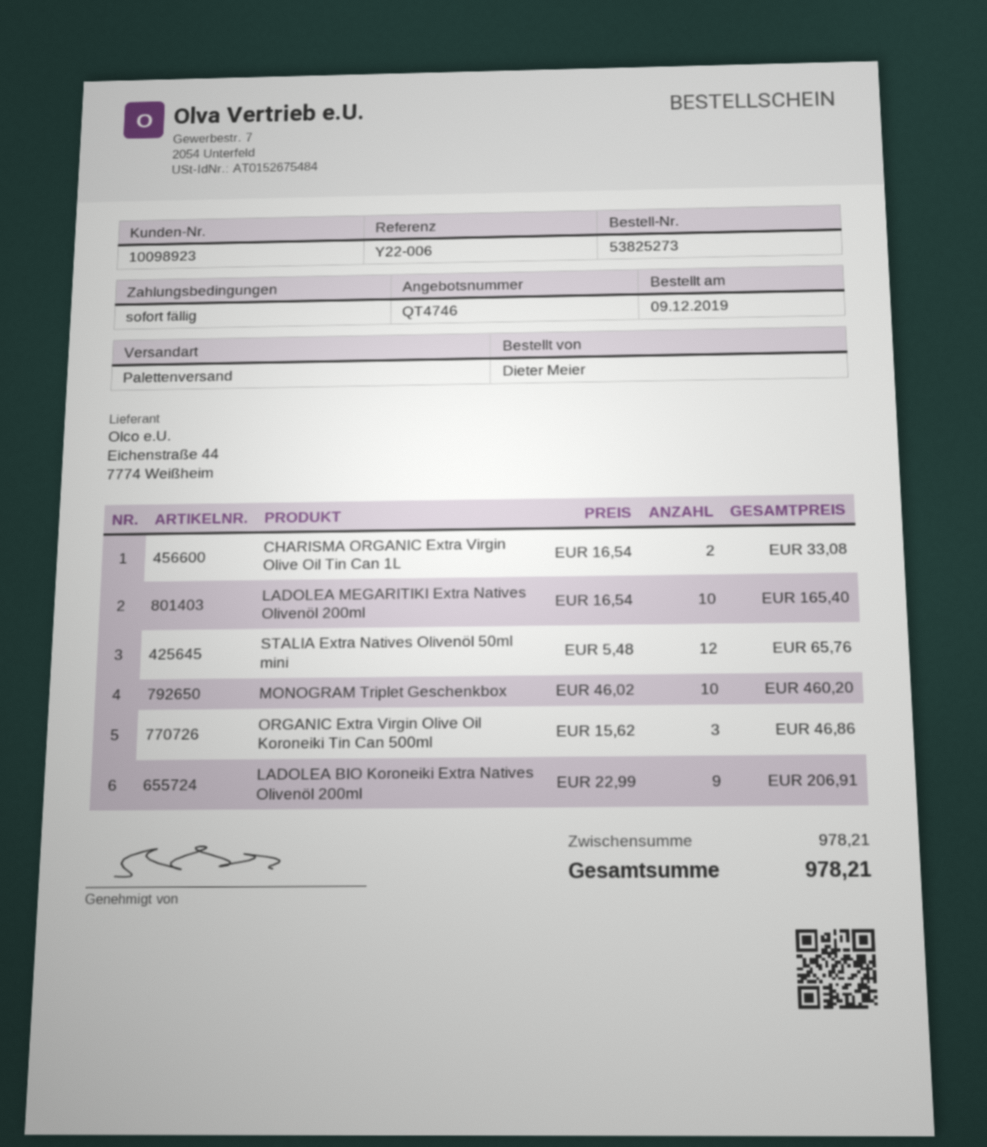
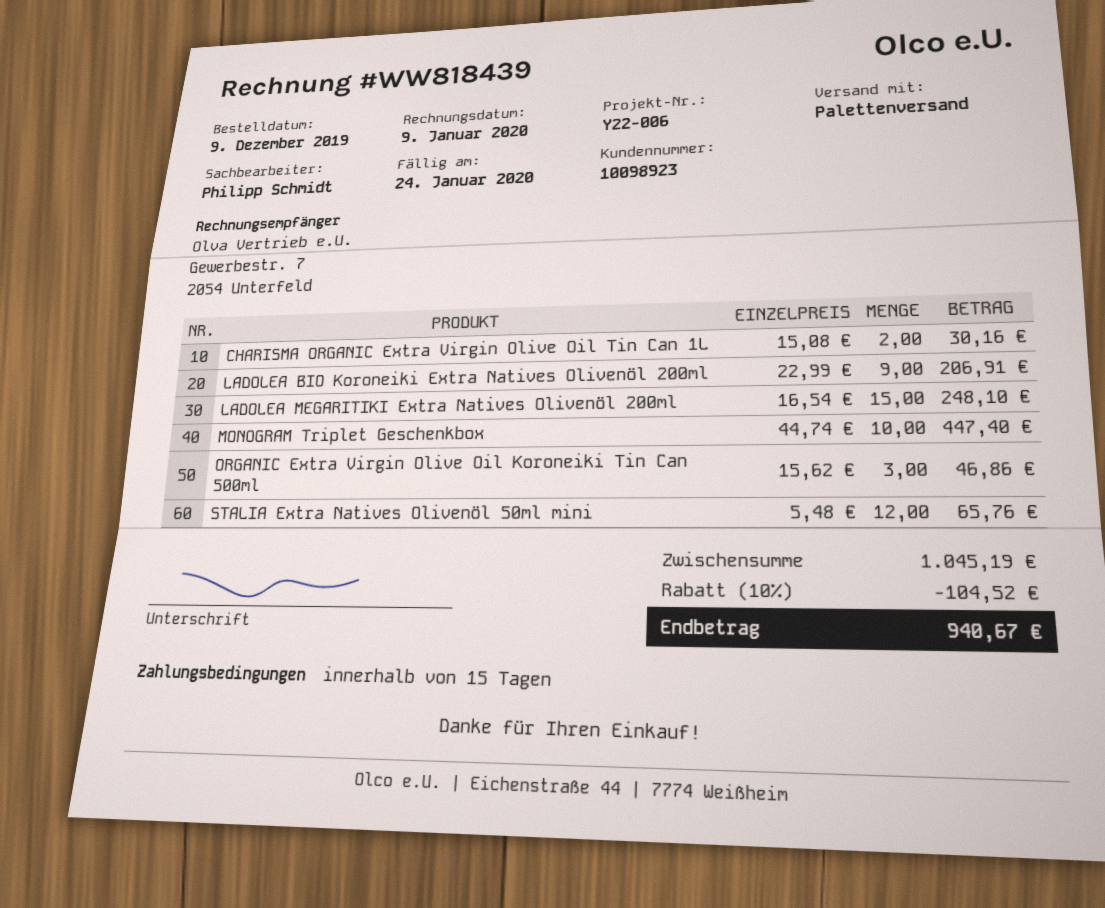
payment terms: on receipt -> 15 days
CHARISMA ORGANIC Extra Virgin Olive Oil Tin Can 1L: 2 x 16.54 = 33.08 -> 2 x 15.08 = 30.16
LADOLEA MEGARITIKI Extra Natives Olivenöl 200ml: 10 x 16.54 = 165.40 -> 15 x 16.54 = 248.10
MONOGRAM Triplet Geschenkbox: 10 x 46.02 = 460.20 -> 10 x 44.74 = 447.40
subtotal: 978.21 -> 1045.19
discount: none -> 10% = 104.52
total: 978.21 -> 940.67

